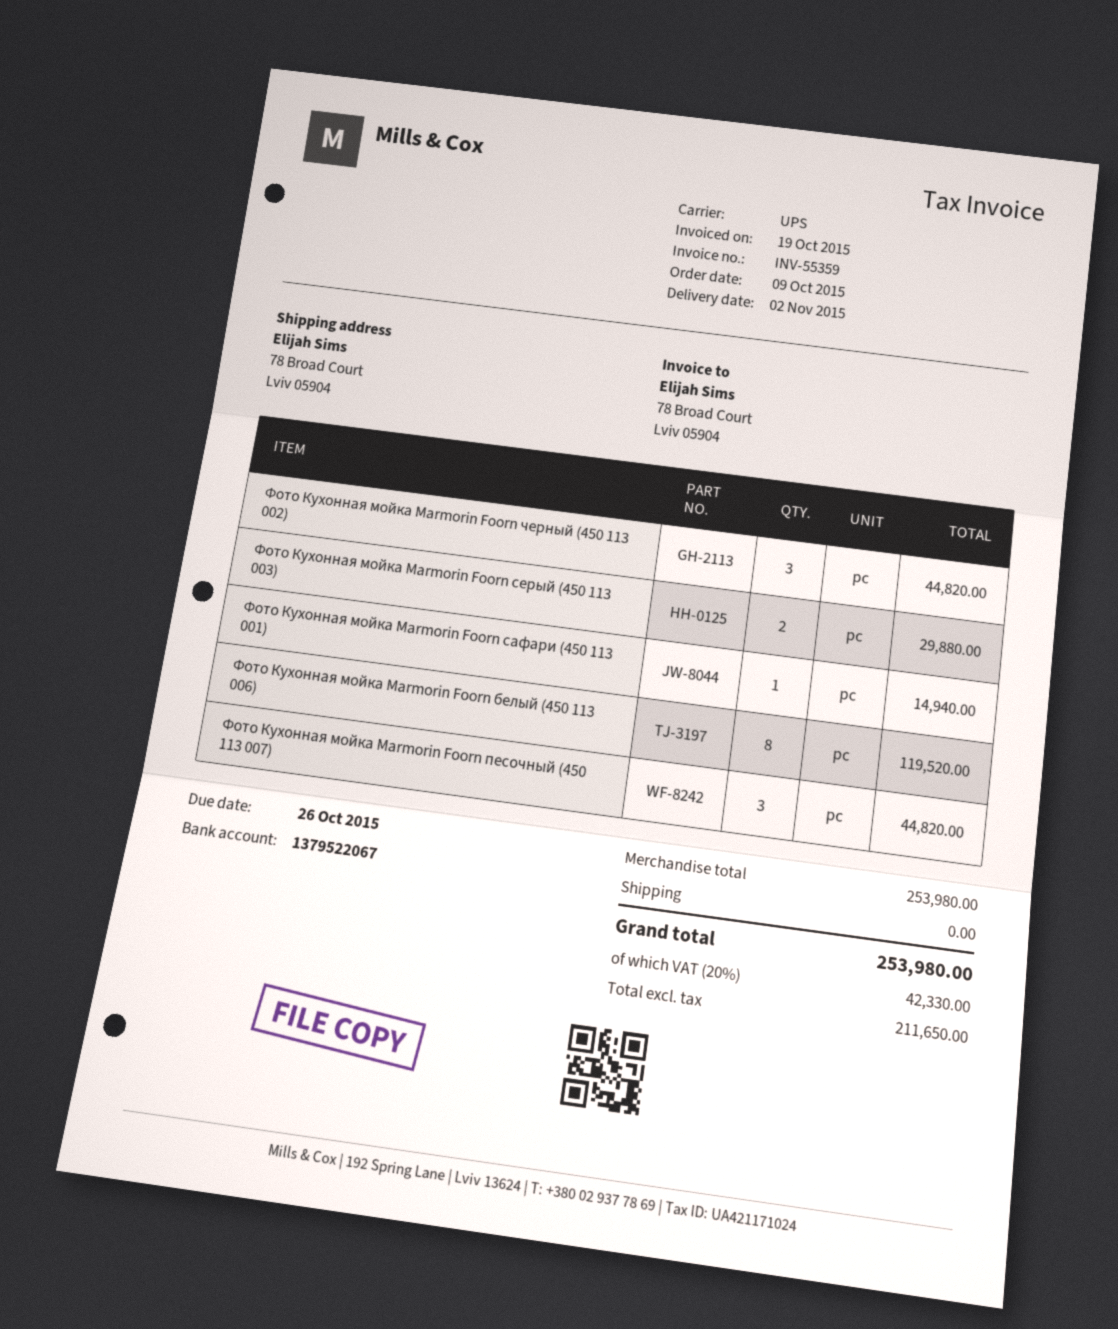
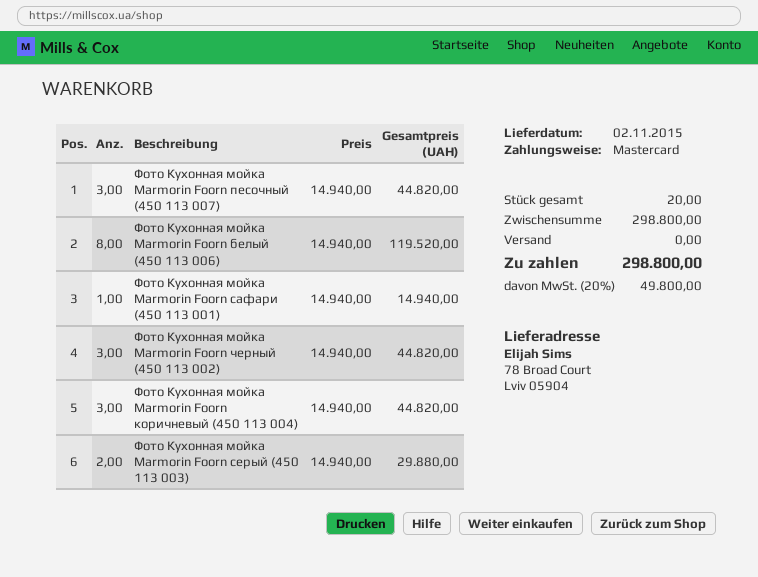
Фото Кухонная мойка Marmorin Foorn коричневый (450 113 004): none -> 3 for 44820.00
subtotal: 253980.00 -> 298800.00
tax: 20% = 42330.00 -> 20% = 49800.00
total: 253980.00 -> 298800.00

